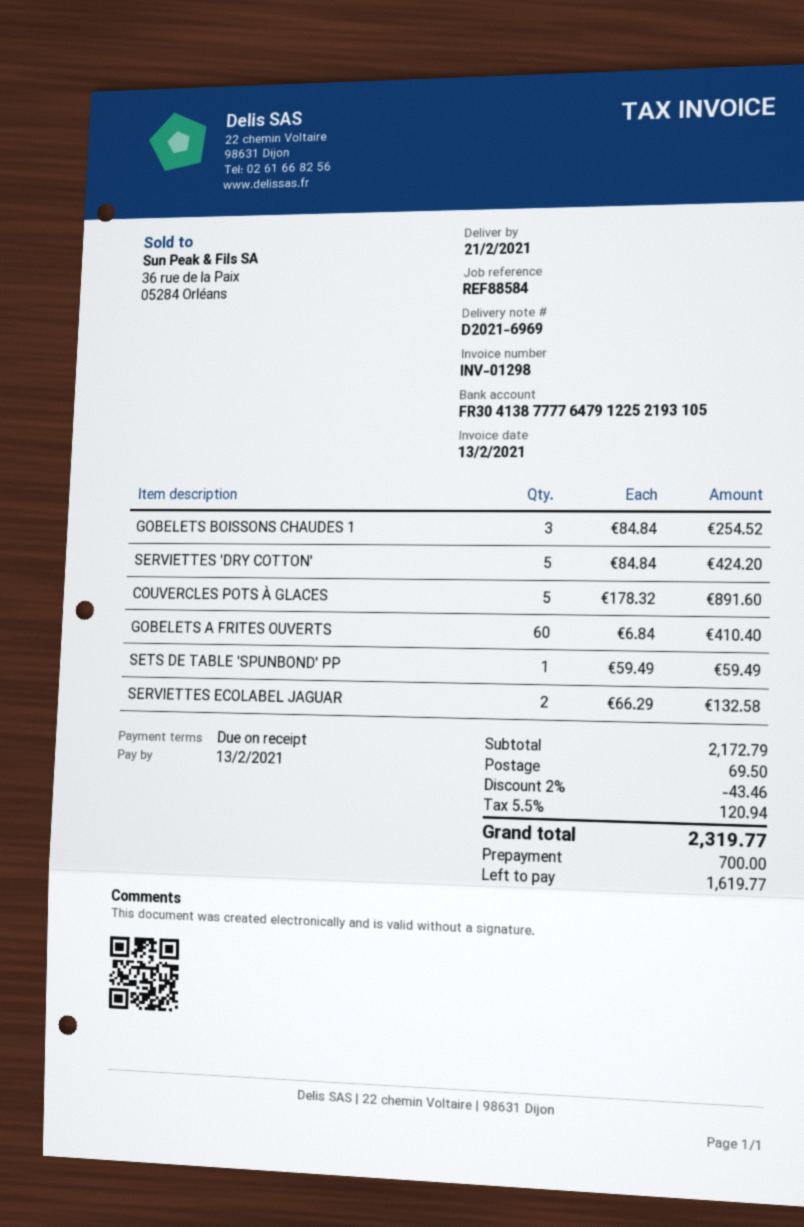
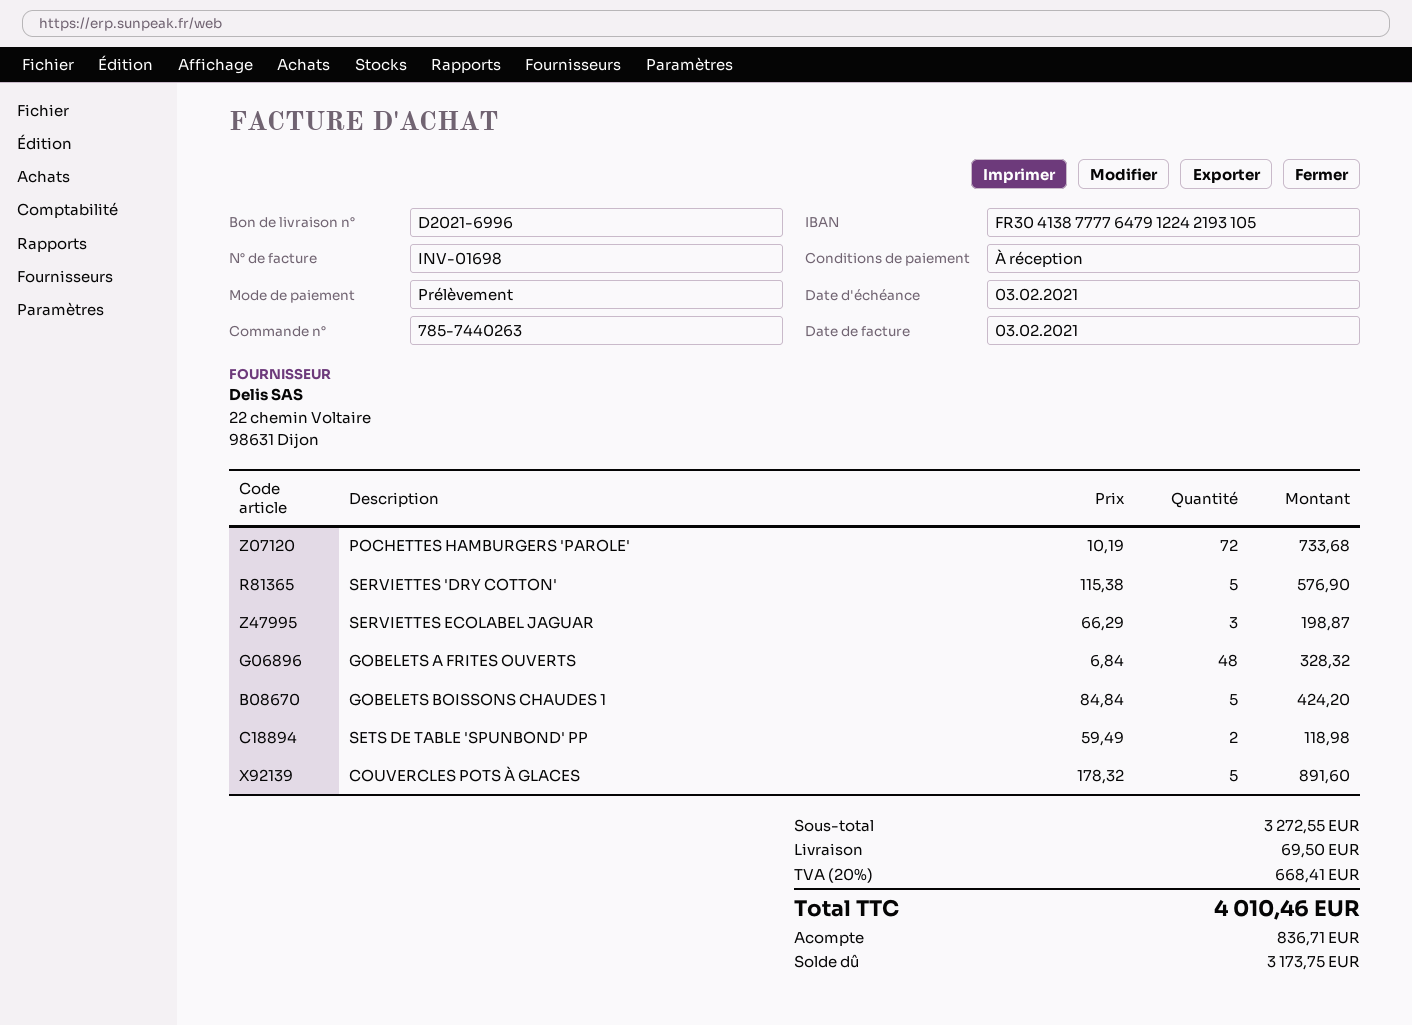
delivery note number: D2021-6969 -> D2021-6996
invoice number: INV-01298 -> INV-01698
invoice date: 2021-02-13 -> 2021-02-03
due date: 2021-02-13 -> 2021-02-03
bank account: FR3041387777647912252193105 -> FR3041387777647912242193105
GOBELETS BOISSONS CHAUDES 1: 3 x 84.84 = 254.52 -> 5 x 84.84 = 424.20
SERVIETTES 'DRY COTTON': 5 x 84.84 = 424.20 -> 5 x 115.38 = 576.90
GOBELETS A FRITES OUVERTS: 60 x 6.84 = 410.40 -> 48 x 6.84 = 328.32
SETS DE TABLE 'SPUNBOND' PP: 1 x 59.49 = 59.49 -> 2 x 59.49 = 118.98
SERVIETTES ECOLABEL JAGUAR: 2 x 66.29 = 132.58 -> 3 x 66.29 = 198.87
POCHETTES HAMBURGERS 'PAROLE': none -> 72 x 10.19 = 733.68
subtotal: 2172.79 -> 3272.55
discount: 2% = 43.46 -> none
tax: 5.5% = 120.94 -> 20% = 668.41
total: 2319.77 -> 4010.46
deposit: 700.00 -> 836.71
balance: 1619.77 -> 3173.75

